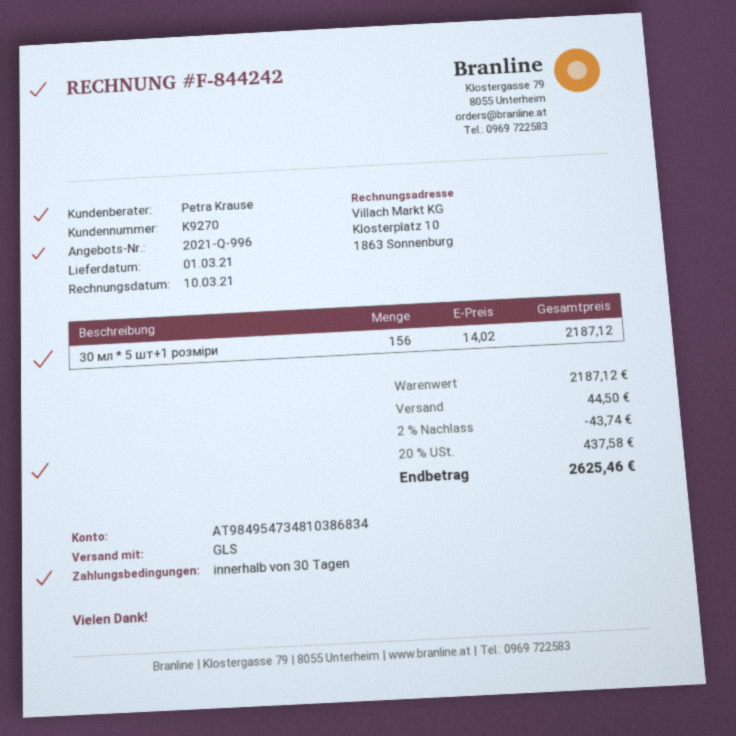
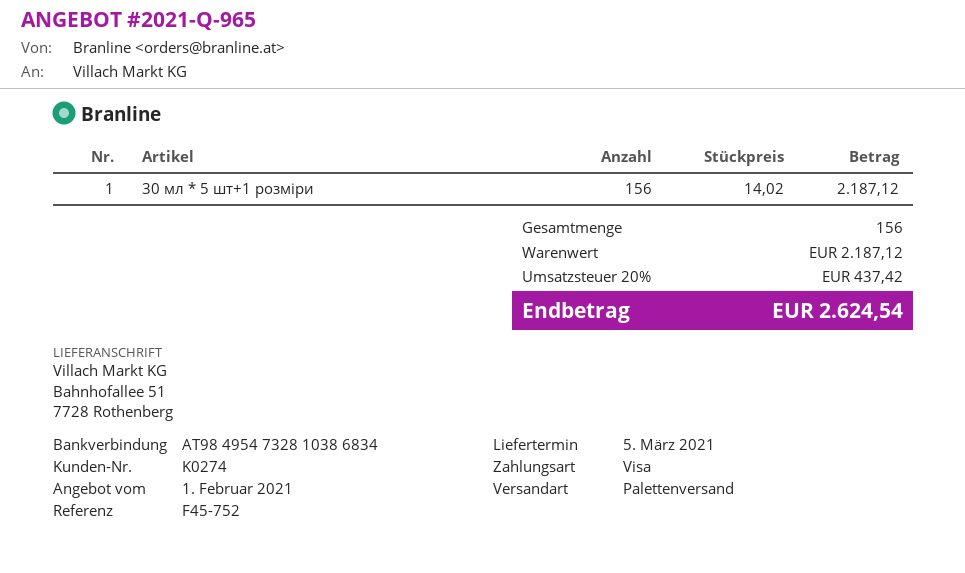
quote number: 2021-Q-996 -> 2021-Q-965
delivery date: 2021-03-01 -> 2021-03-05
customer number: K9270 -> K0274
bank account: AT984954734810386834 -> AT984954732810386834
shipping method: GLS -> pallet freight
discount: 2% = 43.74 -> none
shipping: 44.50 -> none
tax: 20% = 437.58 -> 20% = 437.42
total: 2625.46 -> 2624.54

